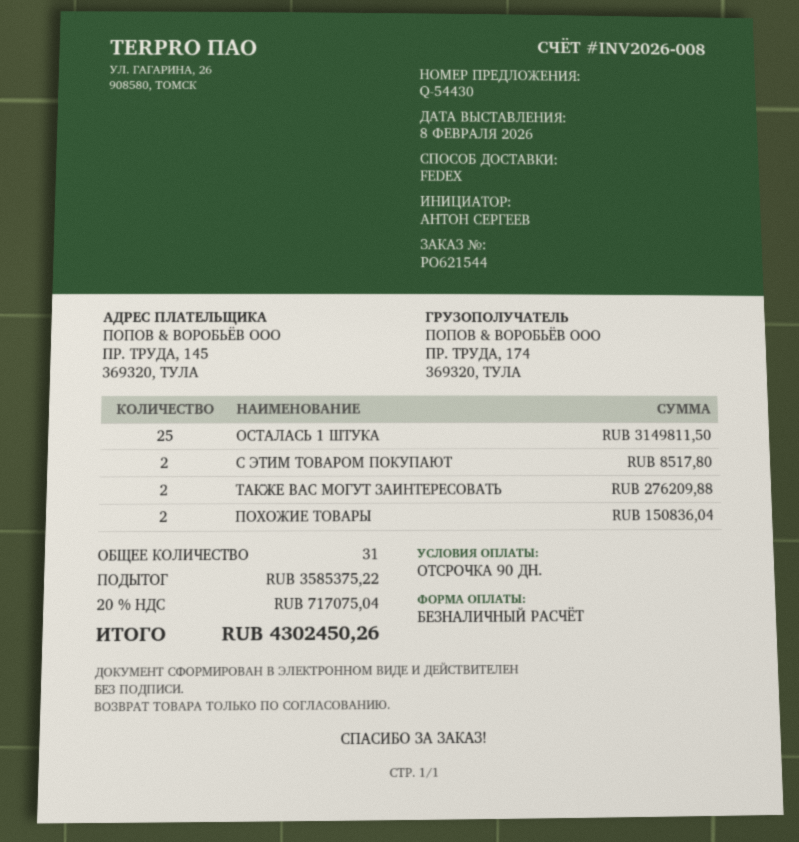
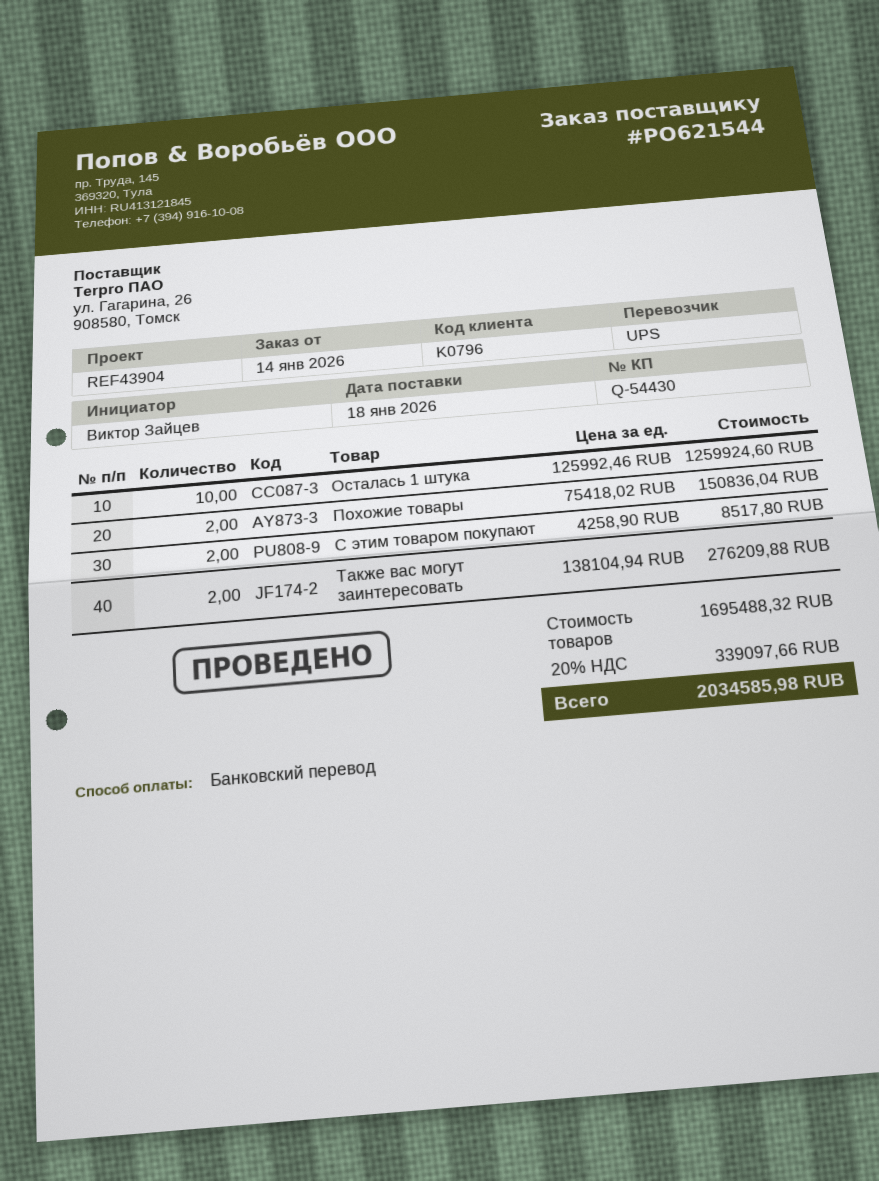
ordered by: АНТОН СЕРГЕЕВ -> Виктор Зайцев
shipping method: FedEx -> UPS
ОСТАЛАСЬ 1 ШТУКА: 25 for 3149811.50 -> 10 for 1259924.60
subtotal: 3585375.22 -> 1695488.32
tax: 20% = 717075.04 -> 20% = 339097.66
total: 4302450.26 -> 2034585.98

